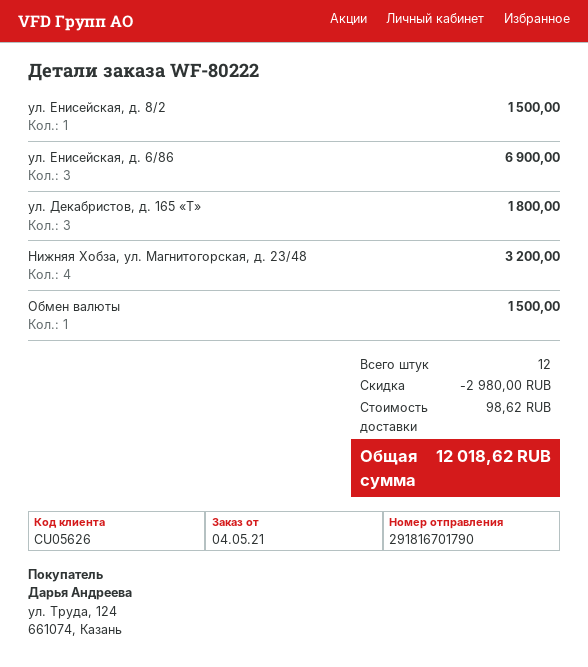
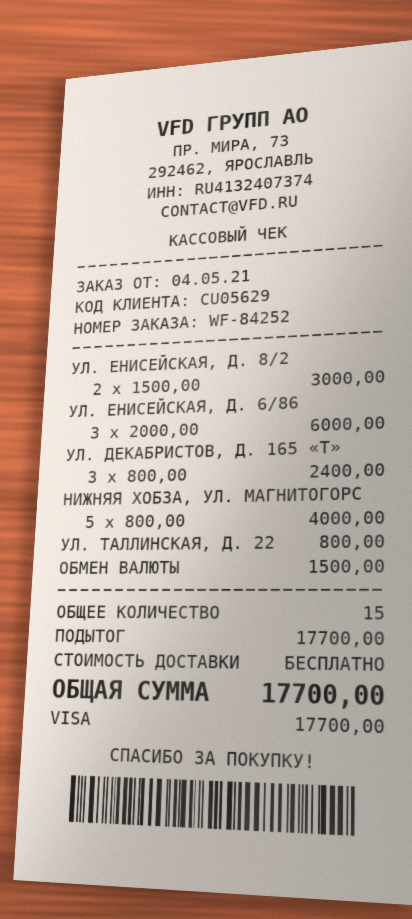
order number: WF-80222 -> WF-84252
customer number: CU05626 -> CU05629
ул. Енисейская, д. 8/2: 1 for 1500.00 -> 2 for 3000.00
ул. Енисейская, д. 6/86: 3 for 6900.00 -> 3 for 6000.00
ул. Декабристов, д. 165 «Т»: 3 for 1800.00 -> 3 for 2400.00
Нижняя Хобза, ул. Магнитогорская, д. 23/48: 4 for 3200.00 -> 5 for 4000.00
УЛ. ТАЛЛИНСКАЯ, Д. 22: none -> 1 for 800.00
total quantity: 12 -> 15
discount: 2980.00 -> none
shipping: 98.62 -> 0.00
total: 12018.62 -> 17700.00

